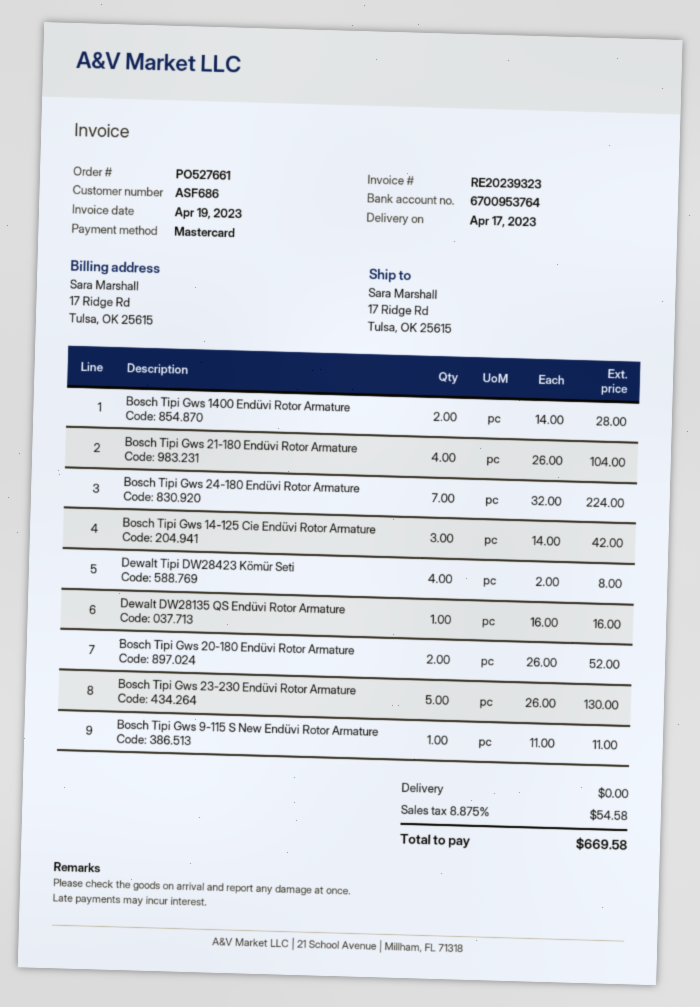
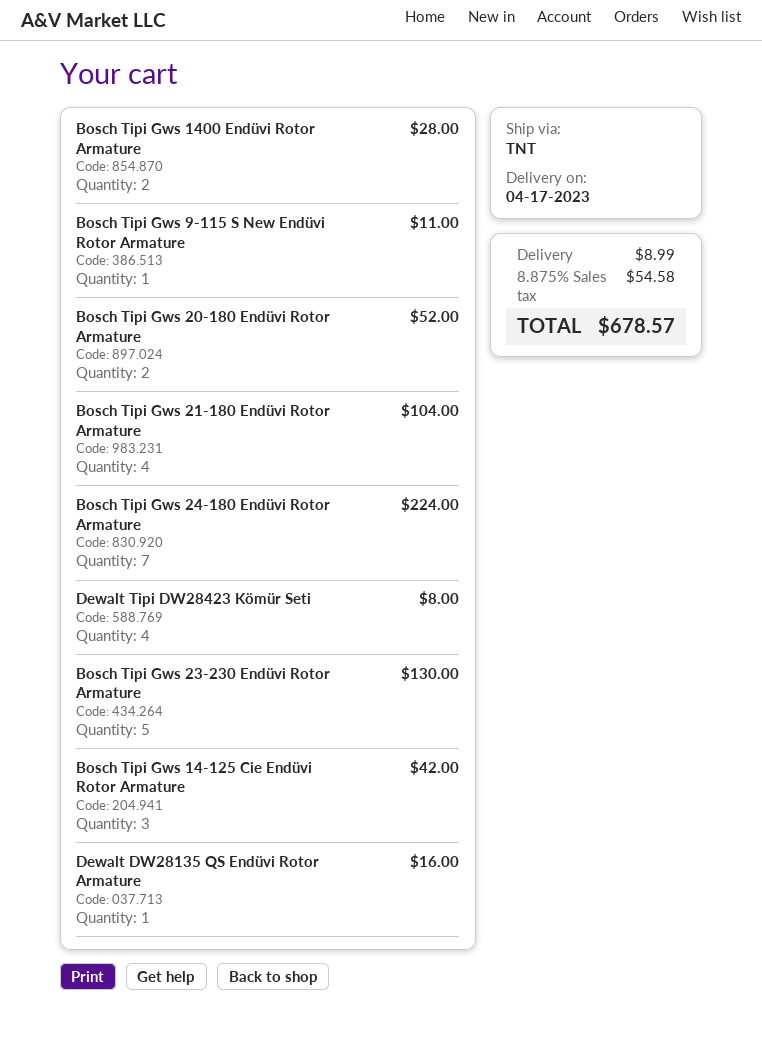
shipping: 0.00 -> 8.99
total: 669.58 -> 678.57

